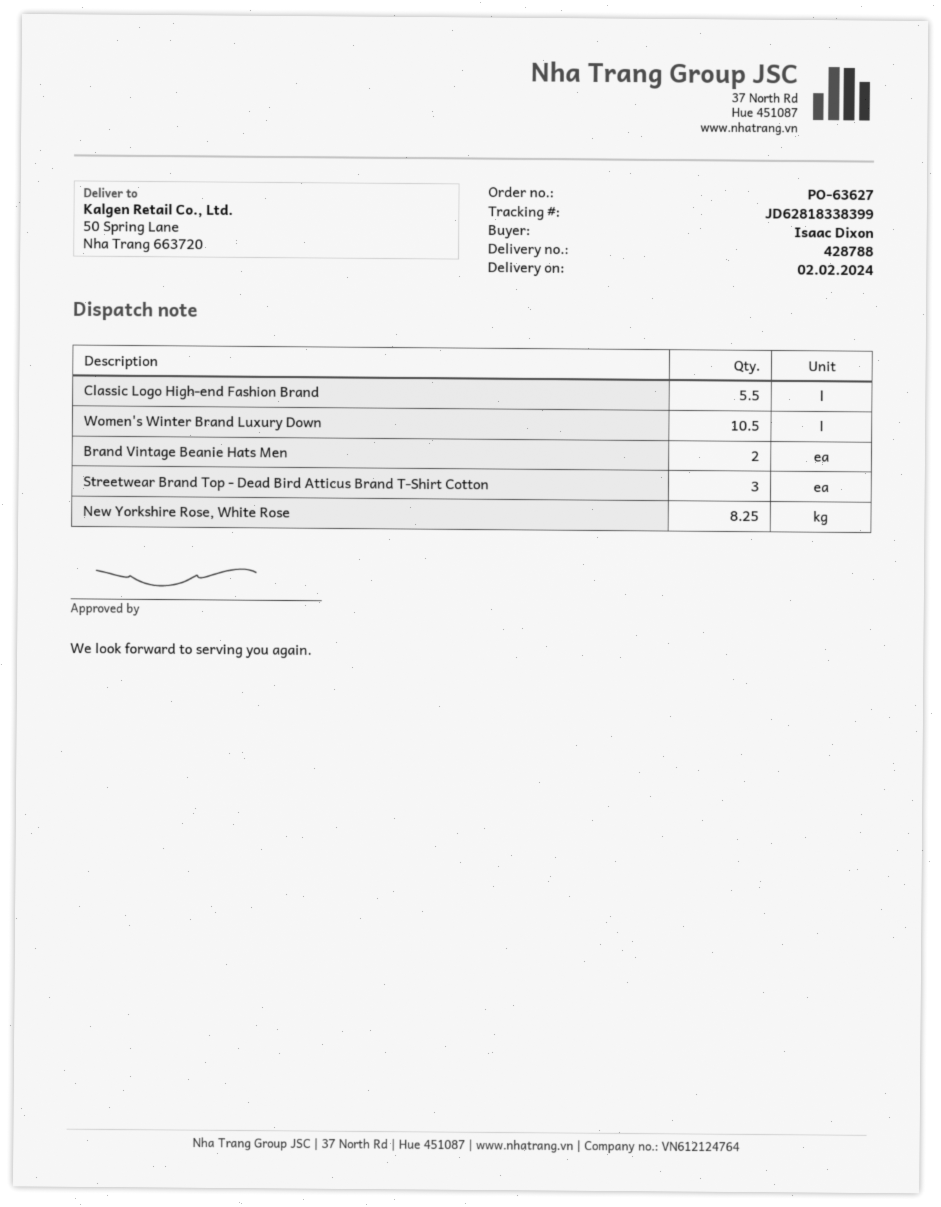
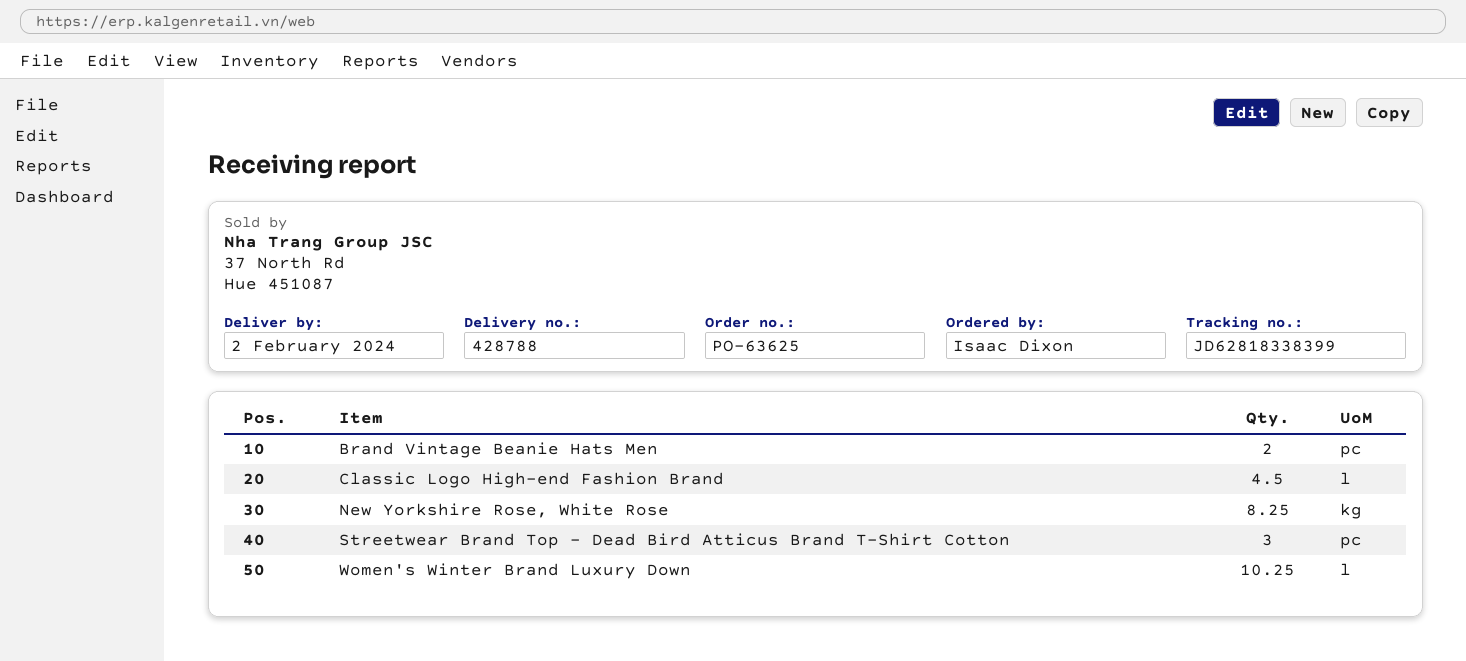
order number: PO-63627 -> PO-63625
Classic Logo High-end Fashion Brand: 5.5 -> 4.5
Women's Winter Brand Luxury Down: 10.5 -> 10.25

